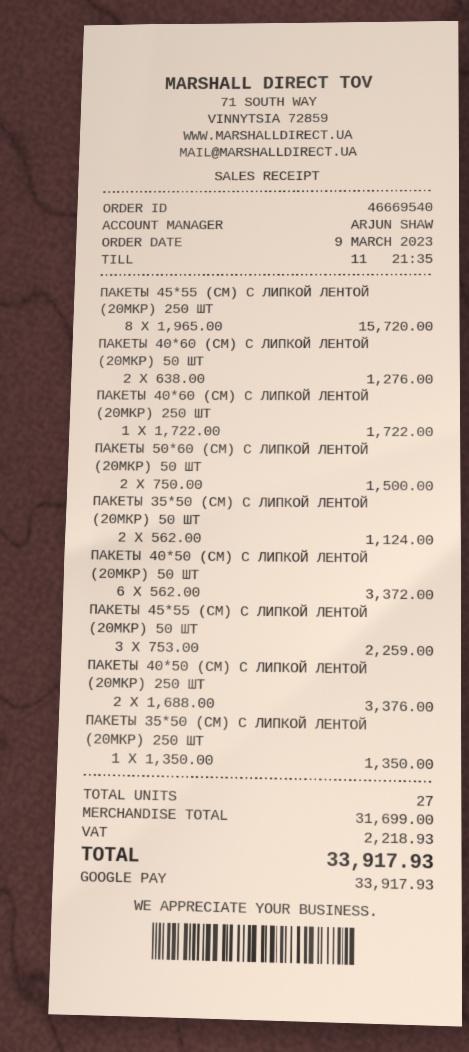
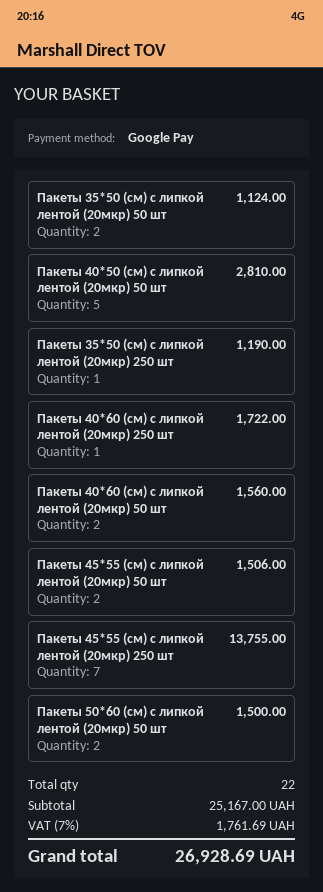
ПАКЕТЫ 45*55 (СМ) С ЛИПКОЙ ЛЕНТОЙ (20МКР) 250 ШТ: 8 for 15720.00 -> 7 for 13755.00
ПАКЕТЫ 40*60 (СМ) С ЛИПКОЙ ЛЕНТОЙ (20МКР) 50 ШТ: 2 for 1276.00 -> 2 for 1560.00
ПАКЕТЫ 40*50 (СМ) С ЛИПКОЙ ЛЕНТОЙ (20МКР) 50 ШТ: 6 for 3372.00 -> 5 for 2810.00
ПАКЕТЫ 45*55 (СМ) С ЛИПКОЙ ЛЕНТОЙ (20МКР) 50 ШТ: 3 for 2259.00 -> 2 for 1506.00
ПАКЕТЫ 40*50 (СМ) С ЛИПКОЙ ЛЕНТОЙ (20МКР) 250 ШТ: 2 for 3376.00 -> none
ПАКЕТЫ 35*50 (СМ) С ЛИПКОЙ ЛЕНТОЙ (20МКР) 250 ШТ: 1 for 1350.00 -> 1 for 1190.00
total quantity: 27 -> 22
subtotal: 31699.00 -> 25167.00
tax: 2218.93 -> 1761.69
total: 33917.93 -> 26928.69

